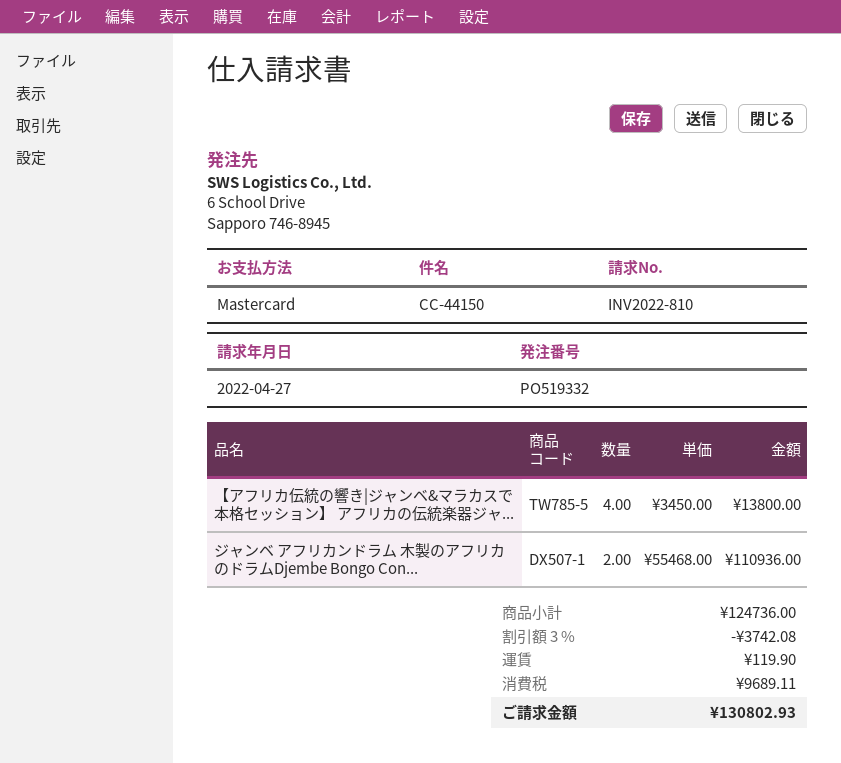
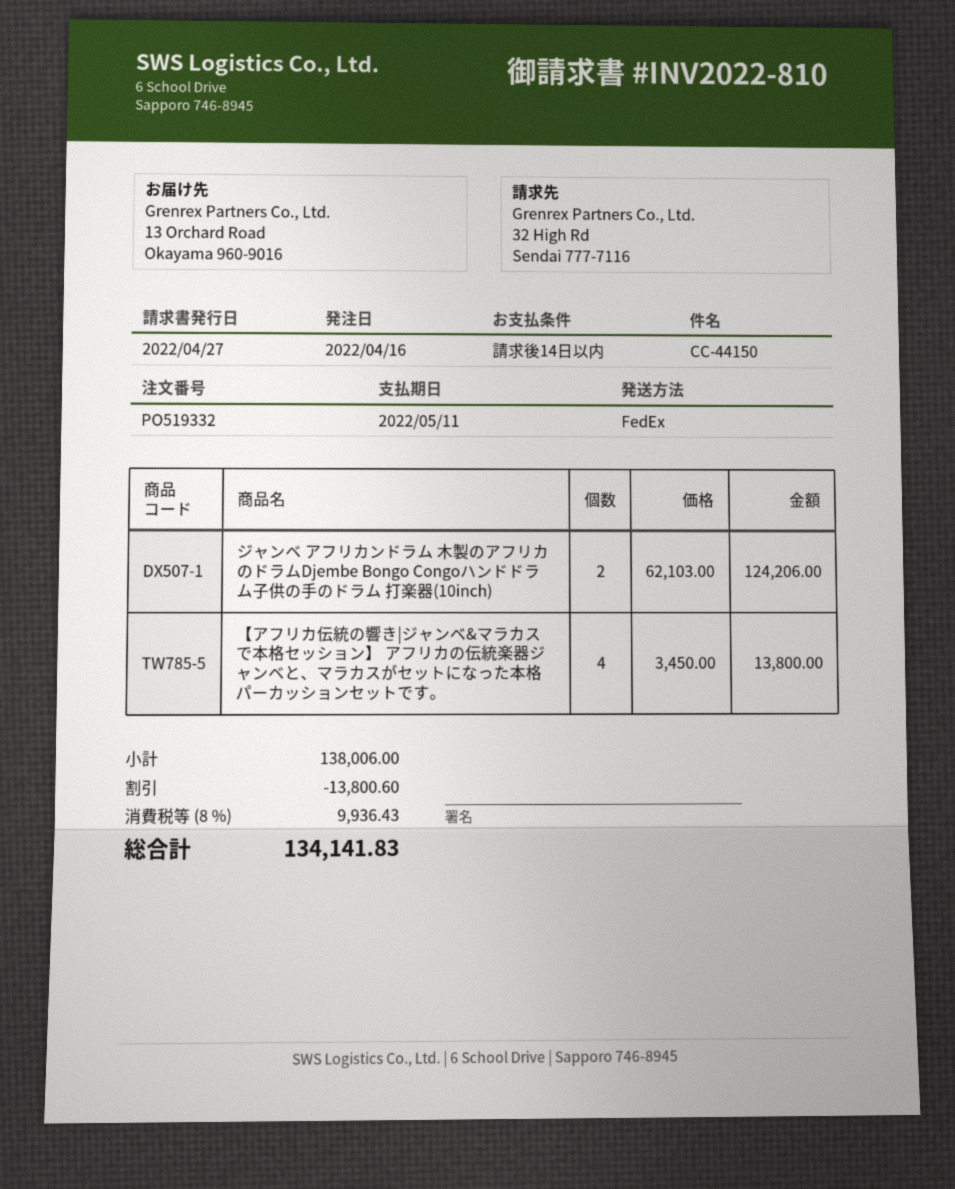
ジャンベ アフリカンドラム 木製のアフリカのドラムDjembe Bongo Con...: 2 x 55468.00 = 110936.00 -> 2 x 62103.00 = 124206.00
subtotal: 124736.00 -> 138006.00
discount: 3742.08 -> 13800.60
shipping: 119.90 -> none
tax: 9689.11 -> 9936.43
total: 130802.93 -> 134141.83

